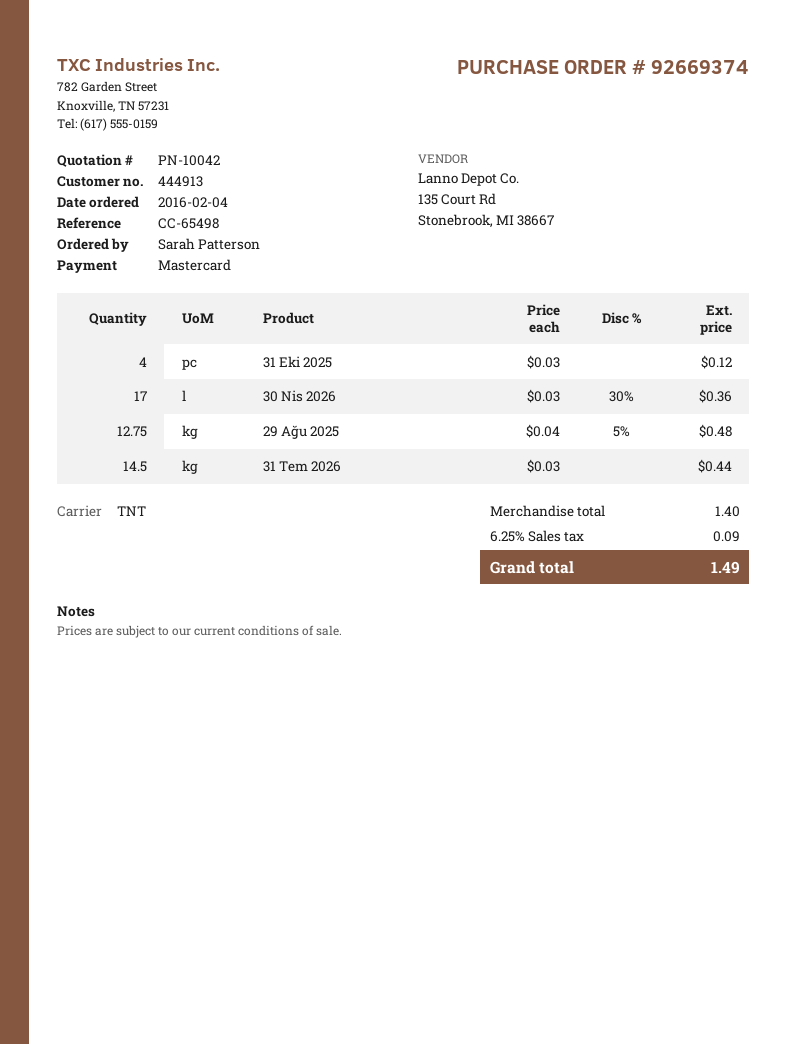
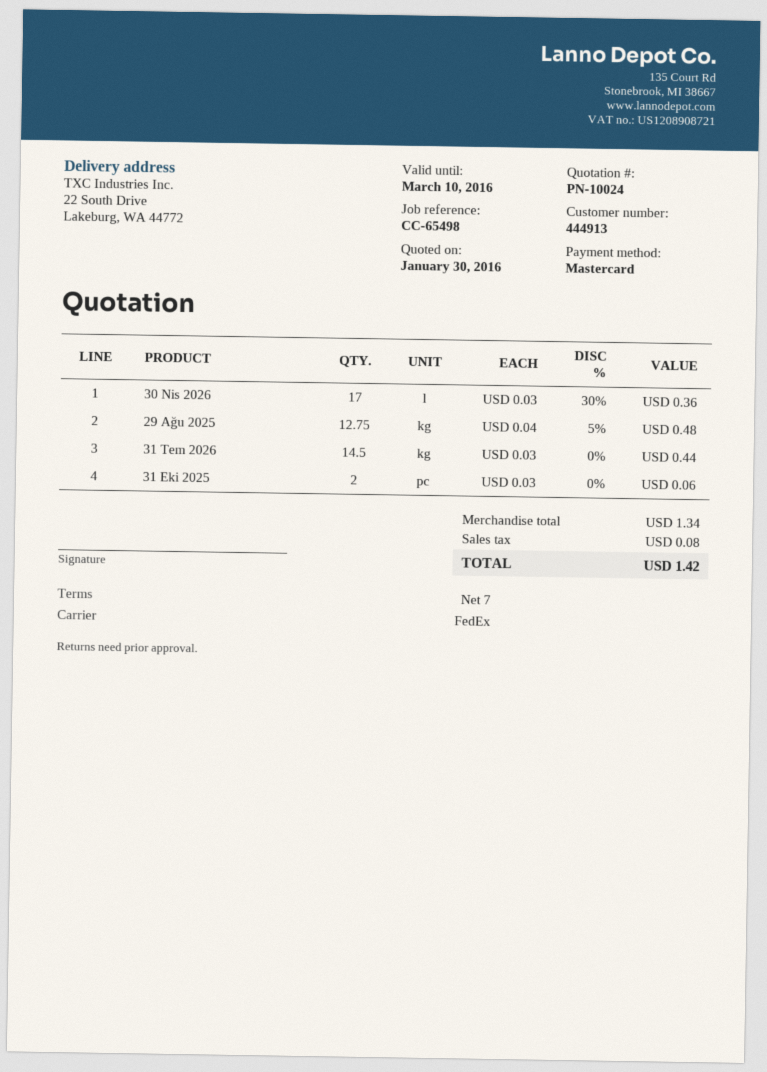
quote number: PN-10042 -> PN-10024
shipping method: TNT -> FedEx
31 Eki 2025: 4 x 0.03 = 0.12 -> 2 x 0.03 = 0.06
subtotal: 1.40 -> 1.34
tax: 0.09 -> 0.08
total: 1.49 -> 1.42

